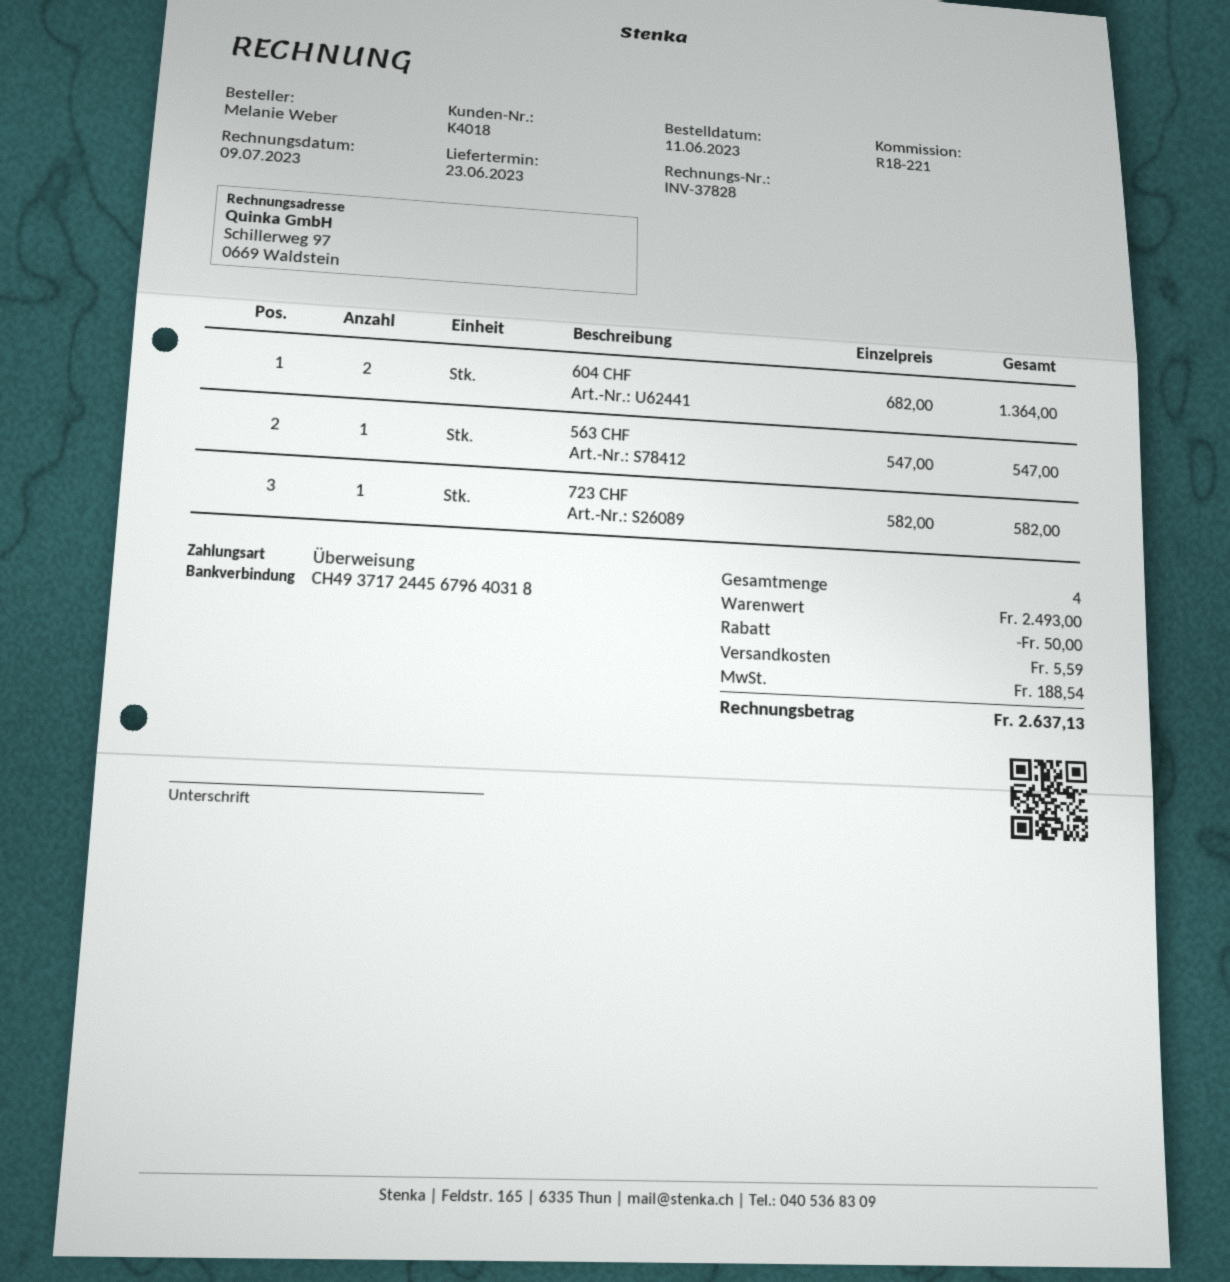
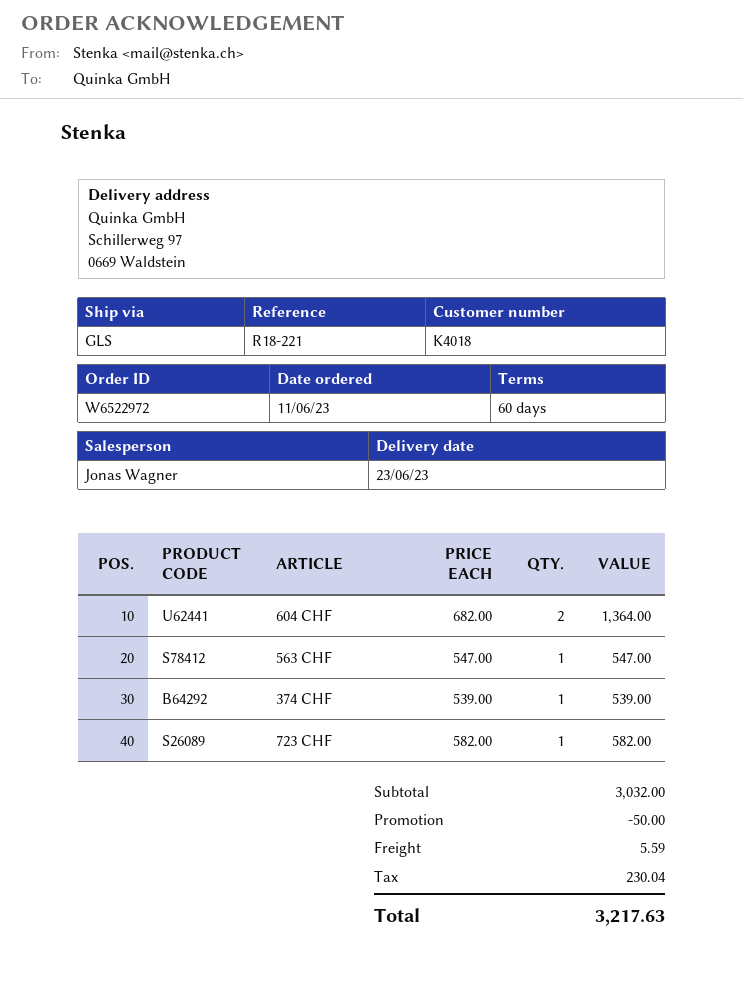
374 CHF: none -> 1 x 539.00 = 539.00
subtotal: 2493.00 -> 3032.00
tax: 188.54 -> 230.04
total: 2637.13 -> 3217.63

